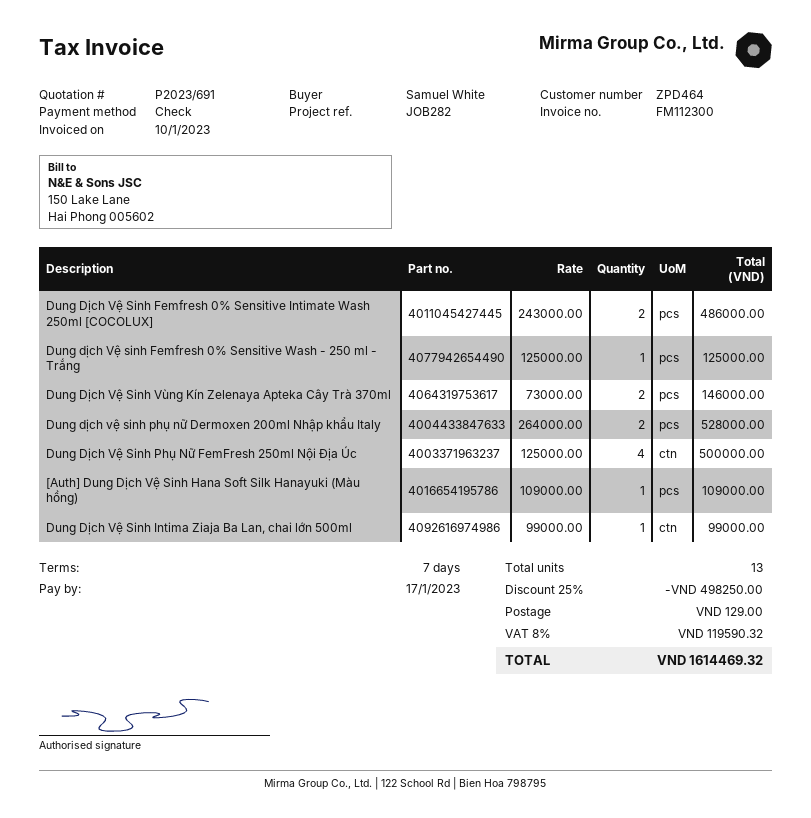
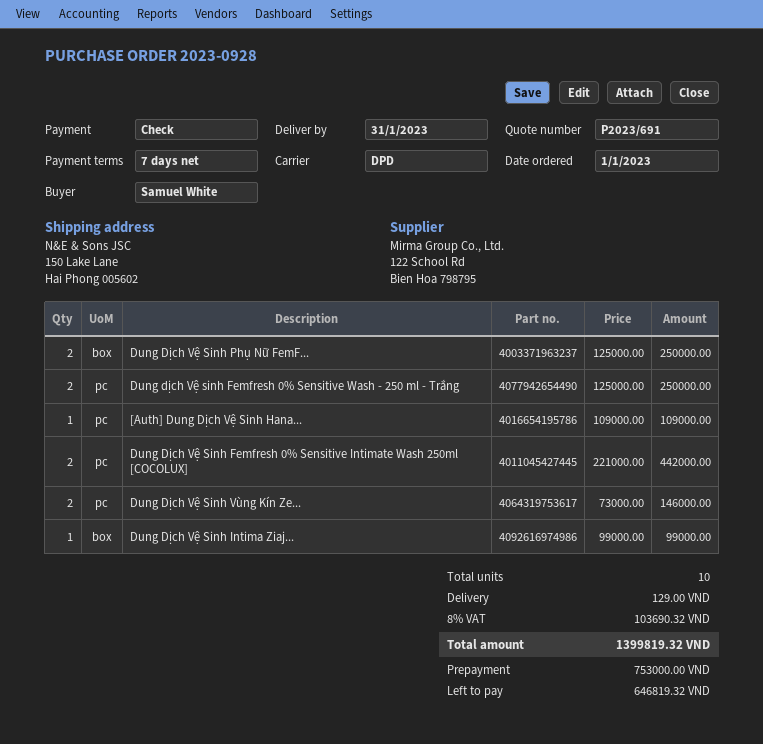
Dung Dịch Vệ Sinh Femfresh 0% Sensitive Intimate Wash 250ml [COCOLUX]: 2 x 243000.00 = 486000.00 -> 2 x 221000.00 = 442000.00
Dung dịch Vệ sinh Femfresh 0% Sensitive Wash - 250 ml - Trắng: 1 x 125000.00 = 125000.00 -> 2 x 125000.00 = 250000.00
Dung dịch vệ sinh phụ nữ Dermoxen 200ml Nhập khẩu Italy: 2 x 264000.00 = 528000.00 -> none
Dung Dịch Vệ Sinh Phụ Nữ FemFresh 250ml Nội Địa Úc: 4 x 125000.00 = 500000.00 -> 2 x 125000.00 = 250000.00
total quantity: 13 -> 10
discount: 25% = 498250.00 -> none
tax: 8% = 119590.32 -> 8% = 103690.32
total: 1614469.32 -> 1399819.32

